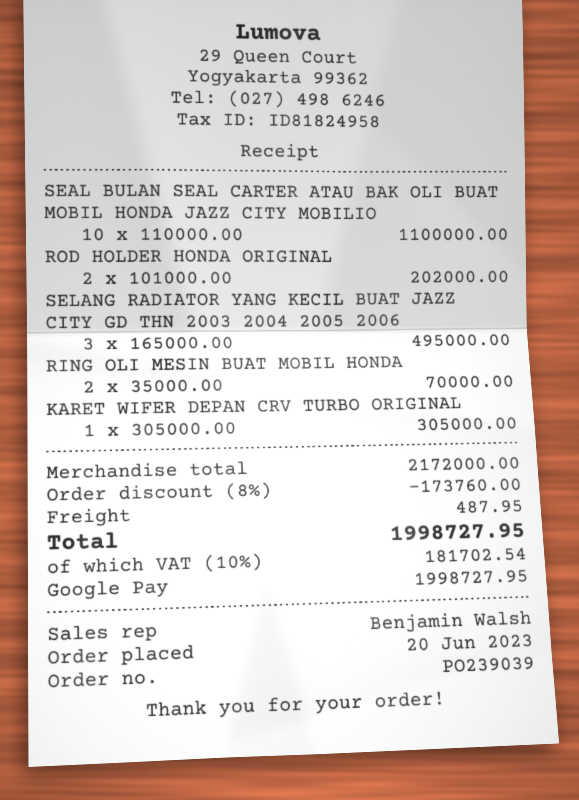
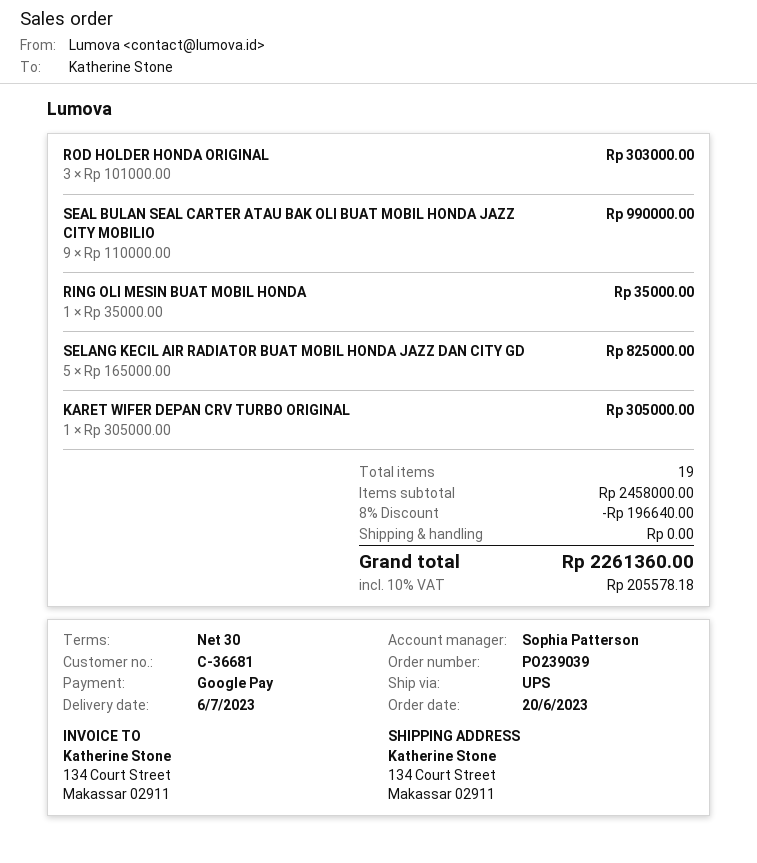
sales rep: Benjamin Walsh -> Sophia Patterson
SEAL BULAN SEAL CARTER ATAU BAK OLI BUAT MOBIL HONDA JAZZ CITY MOBILIO: 10 x 110000.00 = 1100000.00 -> 9 x 110000.00 = 990000.00
ROD HOLDER HONDA ORIGINAL: 2 x 101000.00 = 202000.00 -> 3 x 101000.00 = 303000.00
SELANG RADIATOR YANG KECIL BUAT JAZZ CITY GD THN 2003 2004 2005 2006: 3 x 165000.00 = 495000.00 -> none
RING OLI MESIN BUAT MOBIL HONDA: 2 x 35000.00 = 70000.00 -> 1 x 35000.00 = 35000.00
SELANG KECIL AIR RADIATOR BUAT MOBIL HONDA JAZZ DAN CITY GD: none -> 5 x 165000.00 = 825000.00
subtotal: 2172000.00 -> 2458000.00
discount: 8% = 173760.00 -> 8% = 196640.00
shipping: 487.95 -> 0.00
tax: 10% = 181702.54 -> 10% = 205578.18
total: 1998727.95 -> 2261360.00

